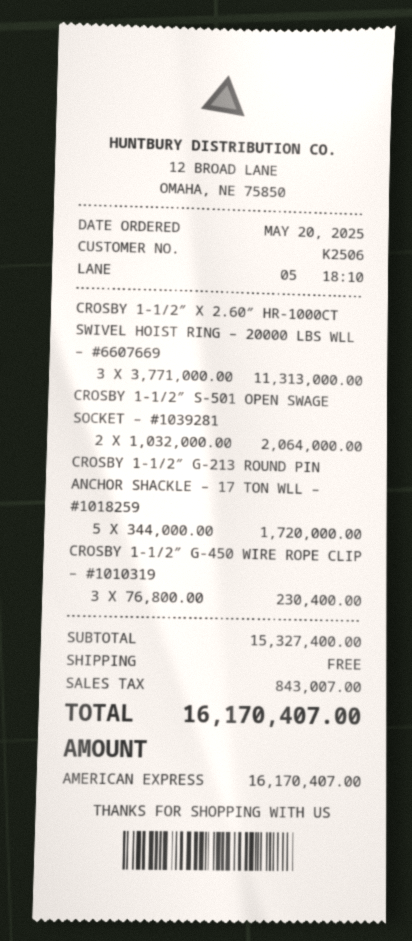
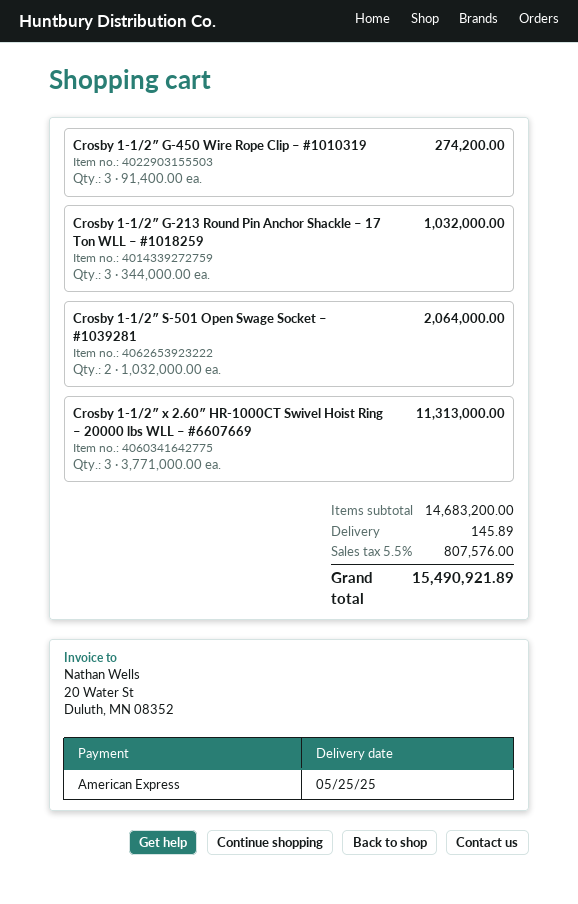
CROSBY 1-1/2″ G-213 ROUND PIN ANCHOR SHACKLE – 17 TON WLL – #1018259: 5 x 344000.00 = 1720000.00 -> 3 x 344000.00 = 1032000.00
CROSBY 1-1/2″ G-450 WIRE ROPE CLIP – #1010319: 3 x 76800.00 = 230400.00 -> 3 x 91400.00 = 274200.00
subtotal: 15327400.00 -> 14683200.00
shipping: 0.00 -> 145.89
tax: 843007.00 -> 807576.00
total: 16170407.00 -> 15490921.89

